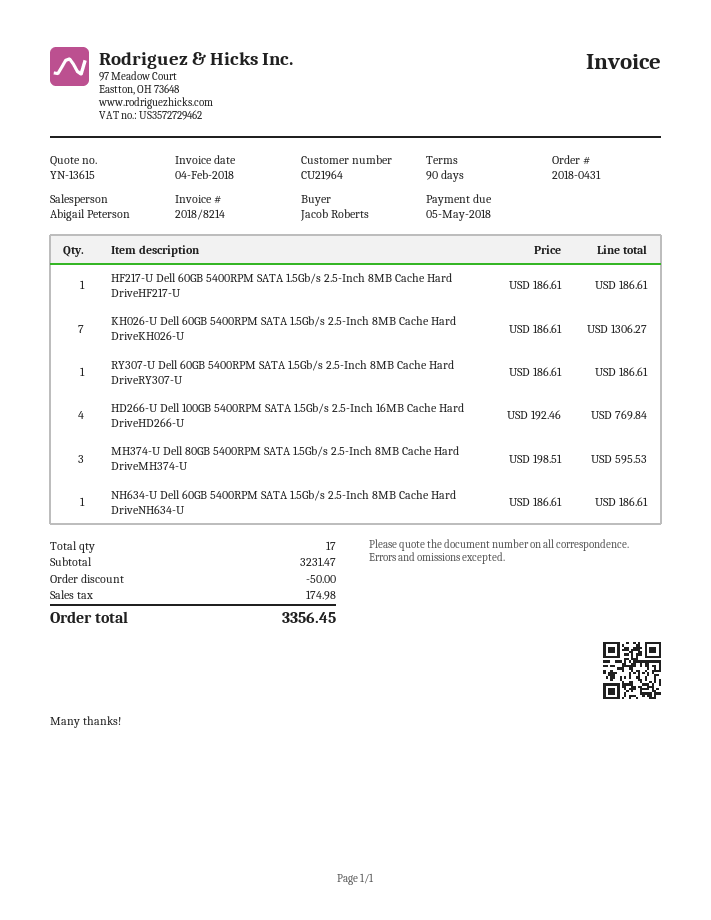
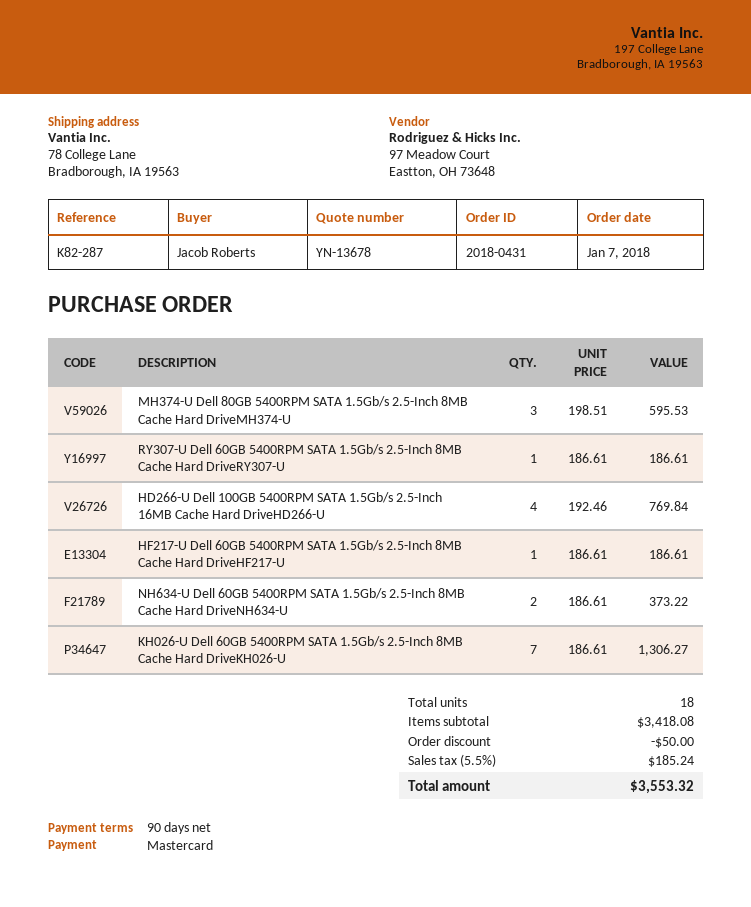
quote number: YN-13615 -> YN-13678
NH634-U Dell 60GB 5400RPM SATA 1.5Gb/s 2.5-Inch 8MB Cache Hard DriveNH634-U: 1 x 186.61 = 186.61 -> 2 x 186.61 = 373.22
total quantity: 17 -> 18
subtotal: 3231.47 -> 3418.08
tax: 174.98 -> 185.24
total: 3356.45 -> 3553.32

